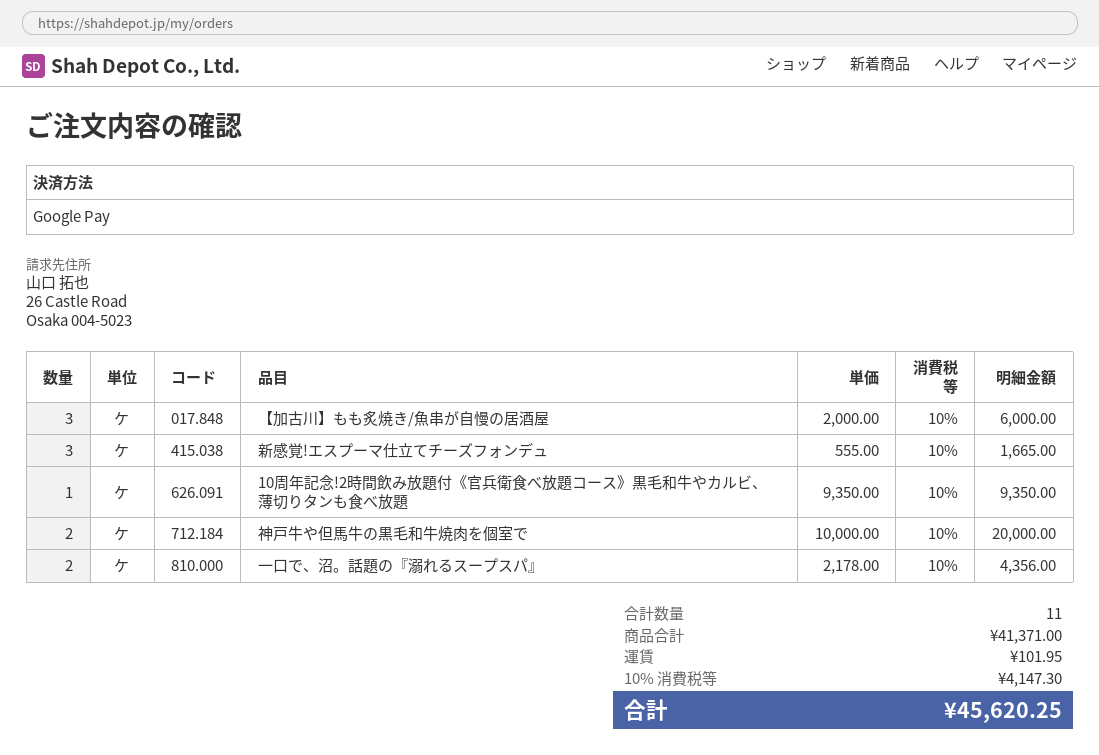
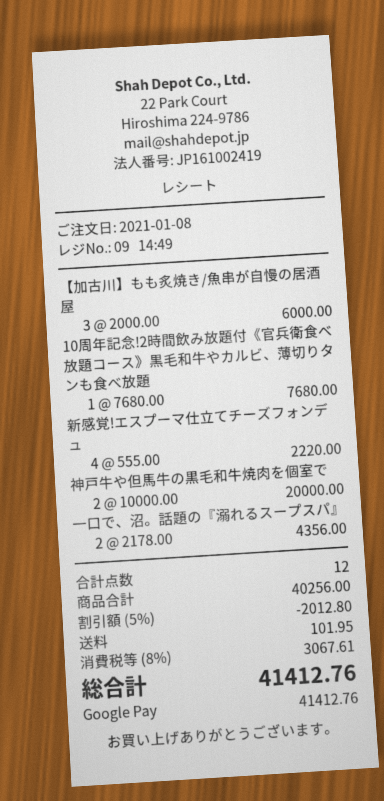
新感覚!エスプーマ仕立てチーズフォンデュ: 3 x 555.00 = 1665.00 -> 4 x 555.00 = 2220.00
10周年記念!2時間飲み放題付《官兵衛食べ放題コース》黒毛和牛やカルビ、薄切りタンも食べ放題: 1 x 9350.00 = 9350.00 -> 1 x 7680.00 = 7680.00
total quantity: 11 -> 12
subtotal: 41371.00 -> 40256.00
discount: none -> 5% = 2012.80
tax: 10% = 4147.30 -> 8% = 3067.61
total: 45620.25 -> 41412.76

